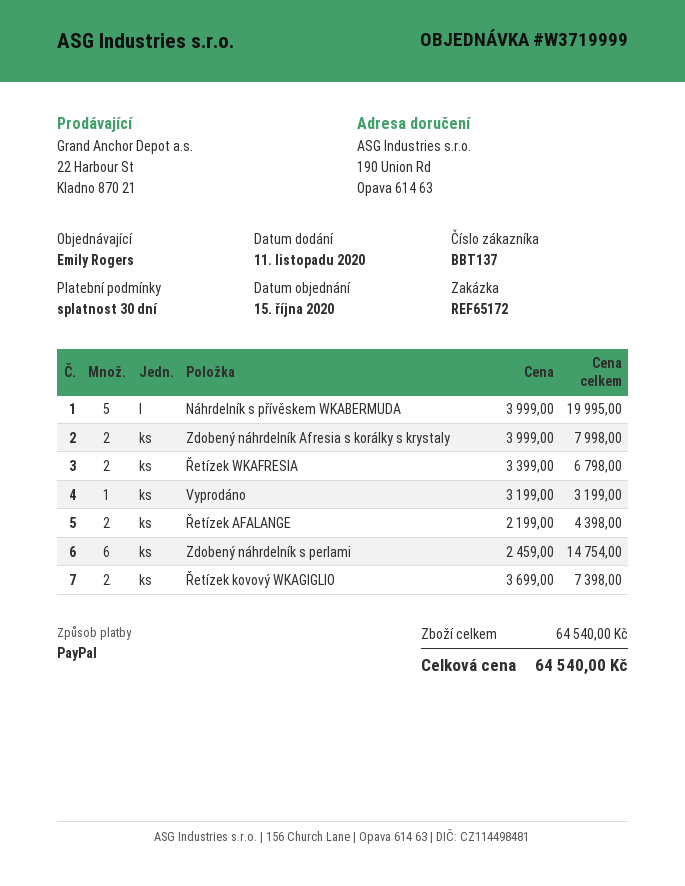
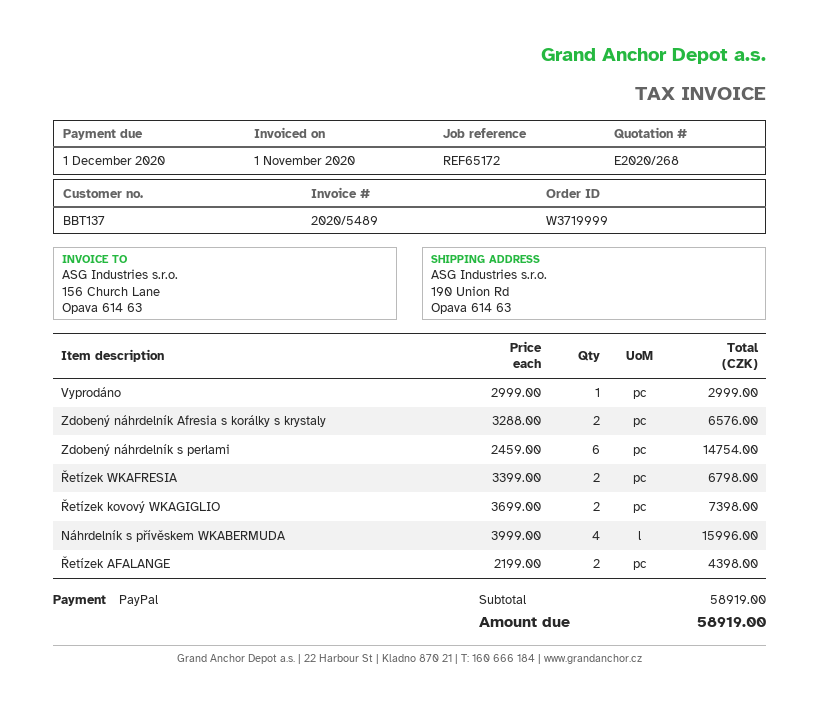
Náhrdelník s přívěskem WKABERMUDA: 5 x 3999.00 = 19995.00 -> 4 x 3999.00 = 15996.00
Zdobený náhrdelník Afresia s korálky s krystaly: 2 x 3999.00 = 7998.00 -> 2 x 3288.00 = 6576.00
Vyprodáno: 1 x 3199.00 = 3199.00 -> 1 x 2999.00 = 2999.00
subtotal: 64540.00 -> 58919.00
total: 64540.00 -> 58919.00

